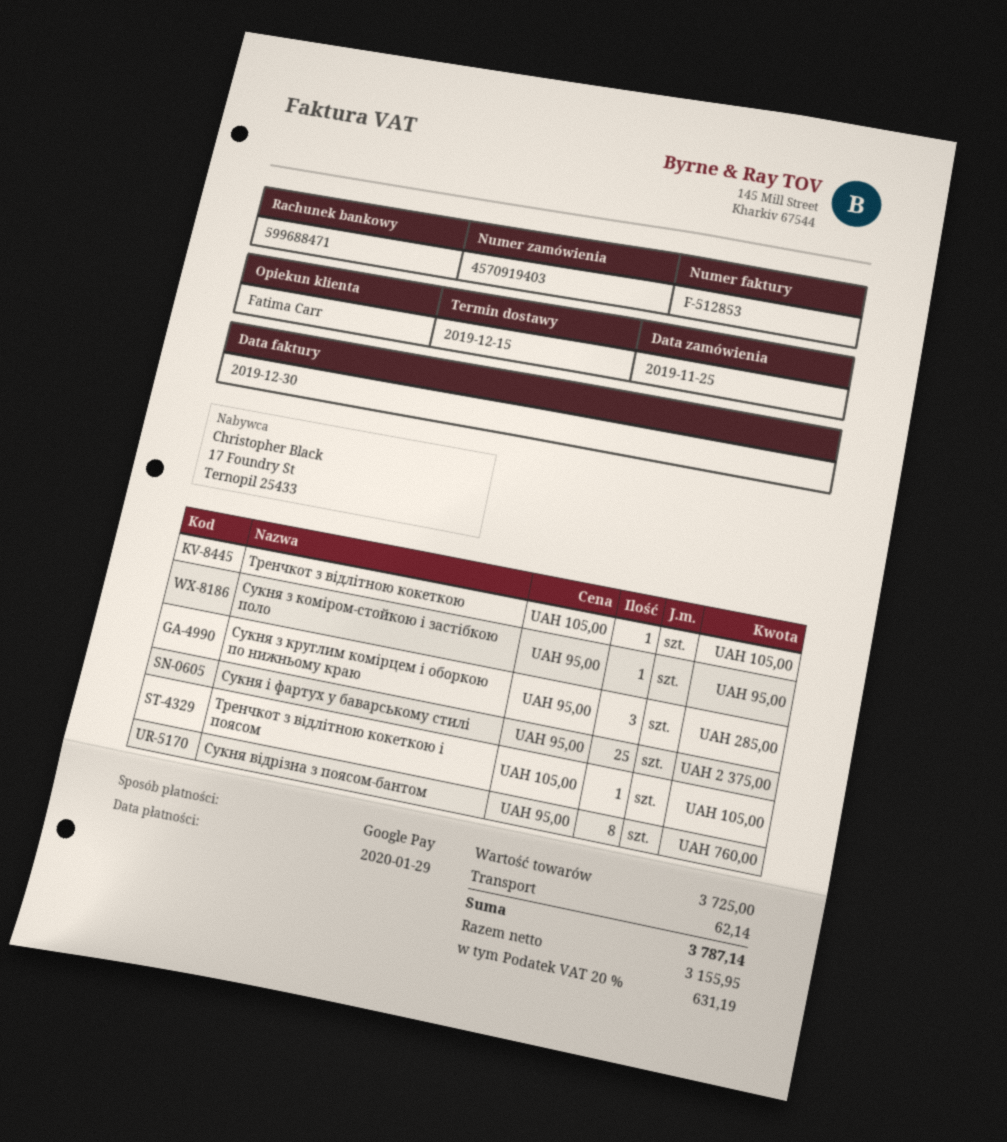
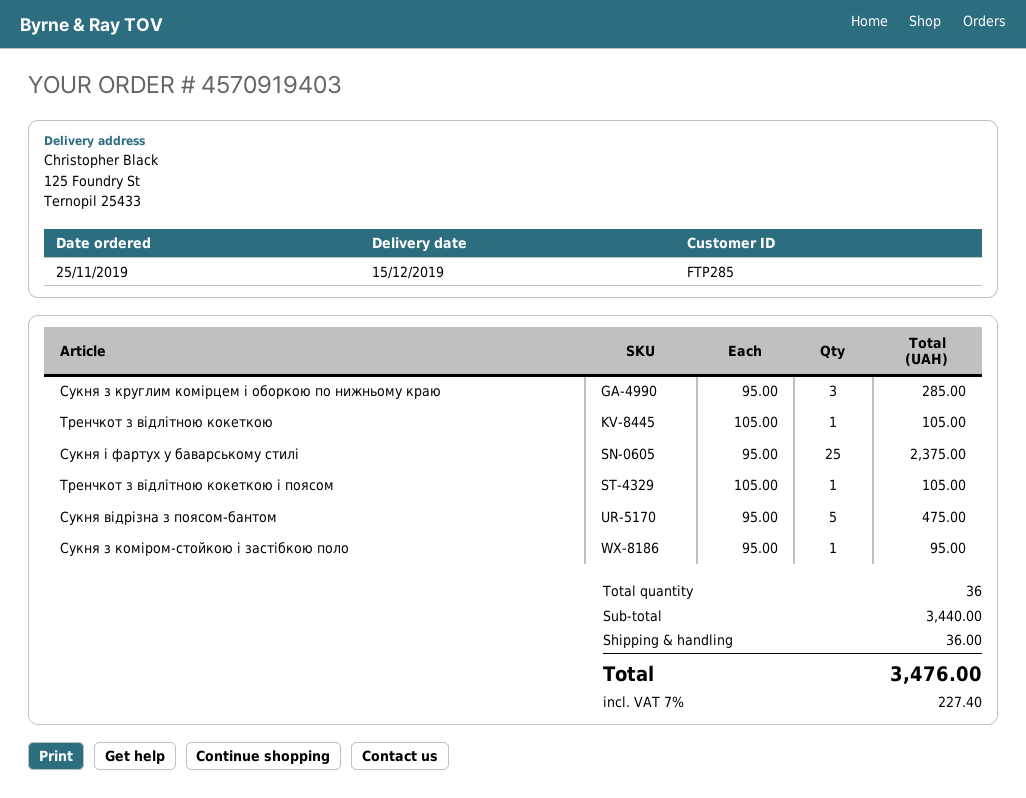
Сукня відрізна з поясом-бантом: 8 x 95.00 = 760.00 -> 5 x 95.00 = 475.00
subtotal: 3725.00 -> 3440.00
shipping: 62.14 -> 36.00
tax: 20% = 631.19 -> 7% = 227.40
total: 3787.14 -> 3476.00

